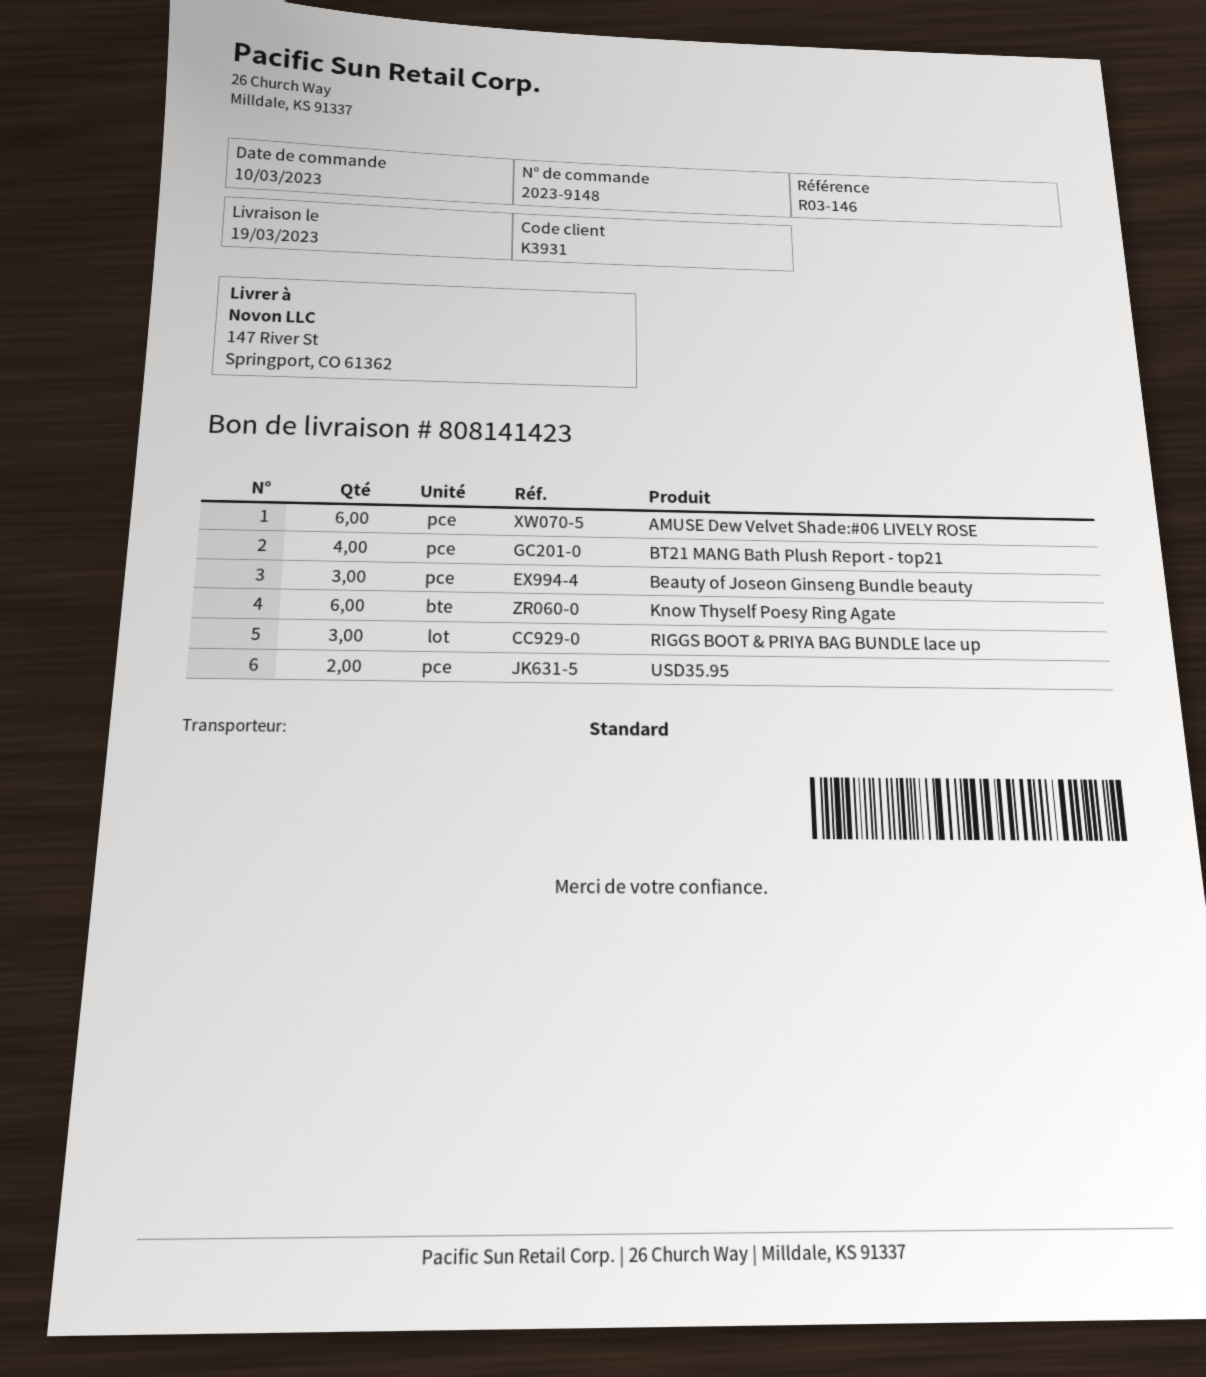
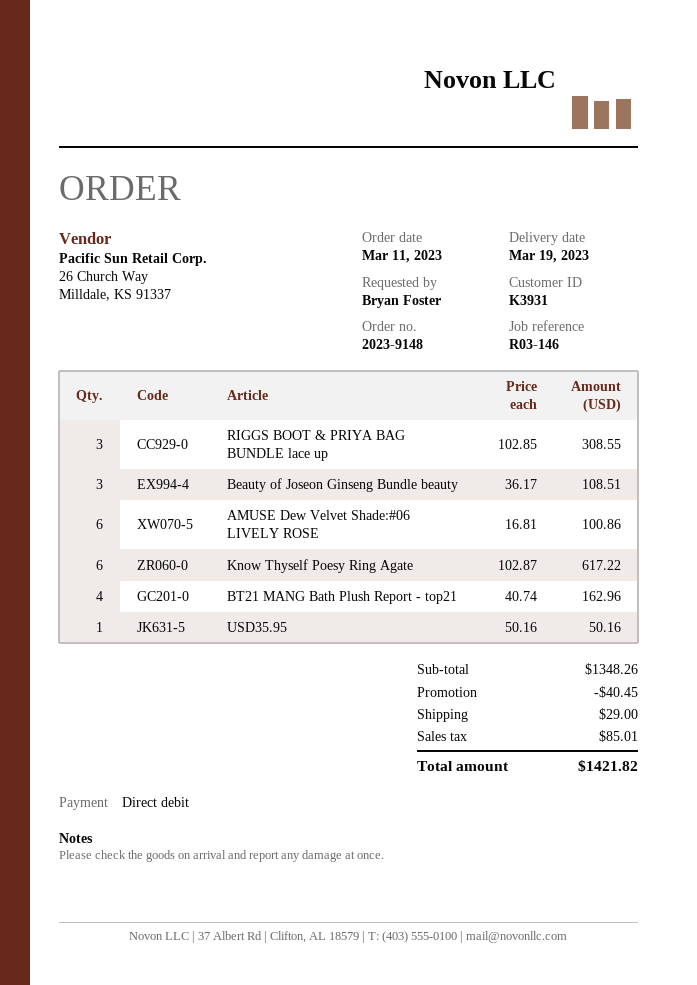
order date: 2023-03-10 -> 2023-03-11
USD35.95: 2 -> 1

